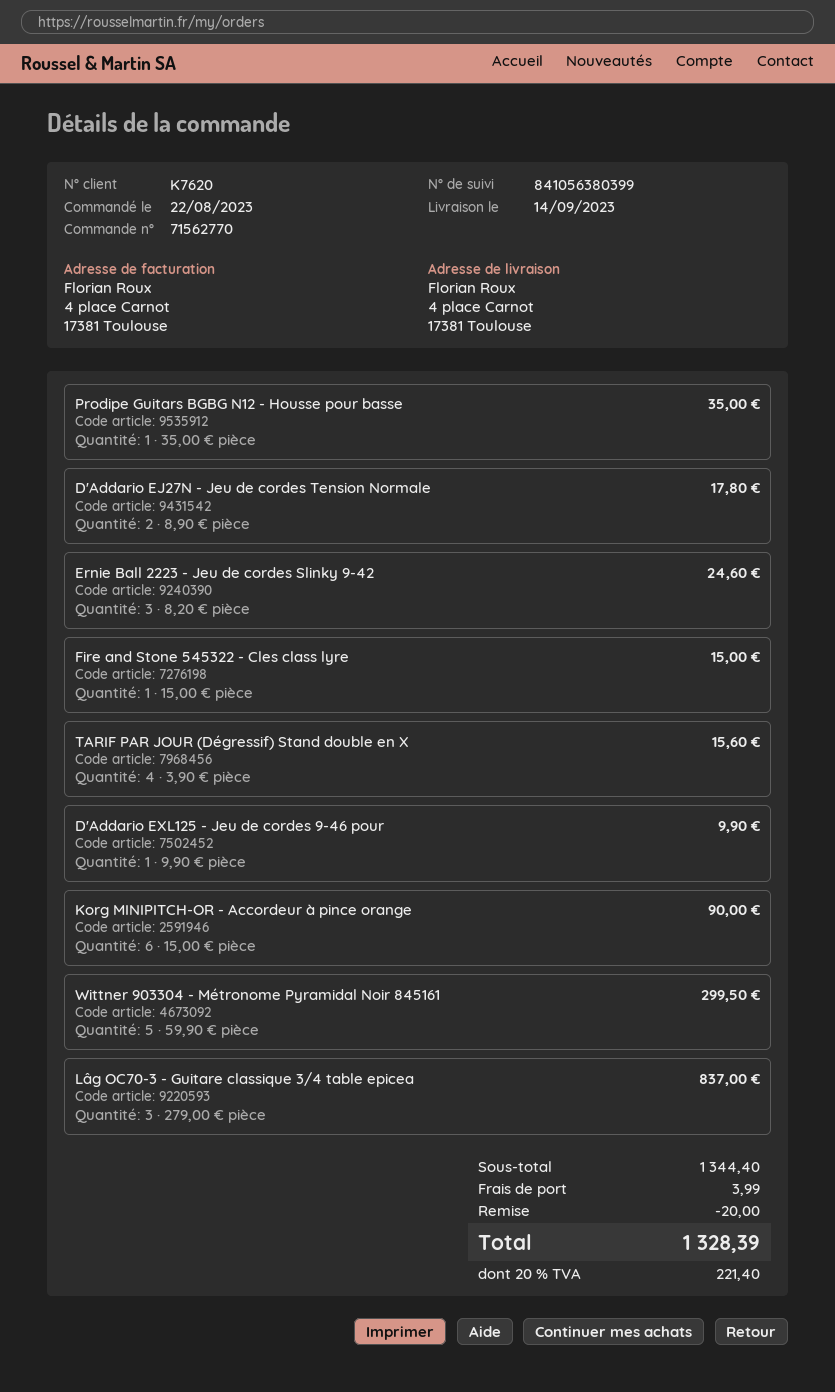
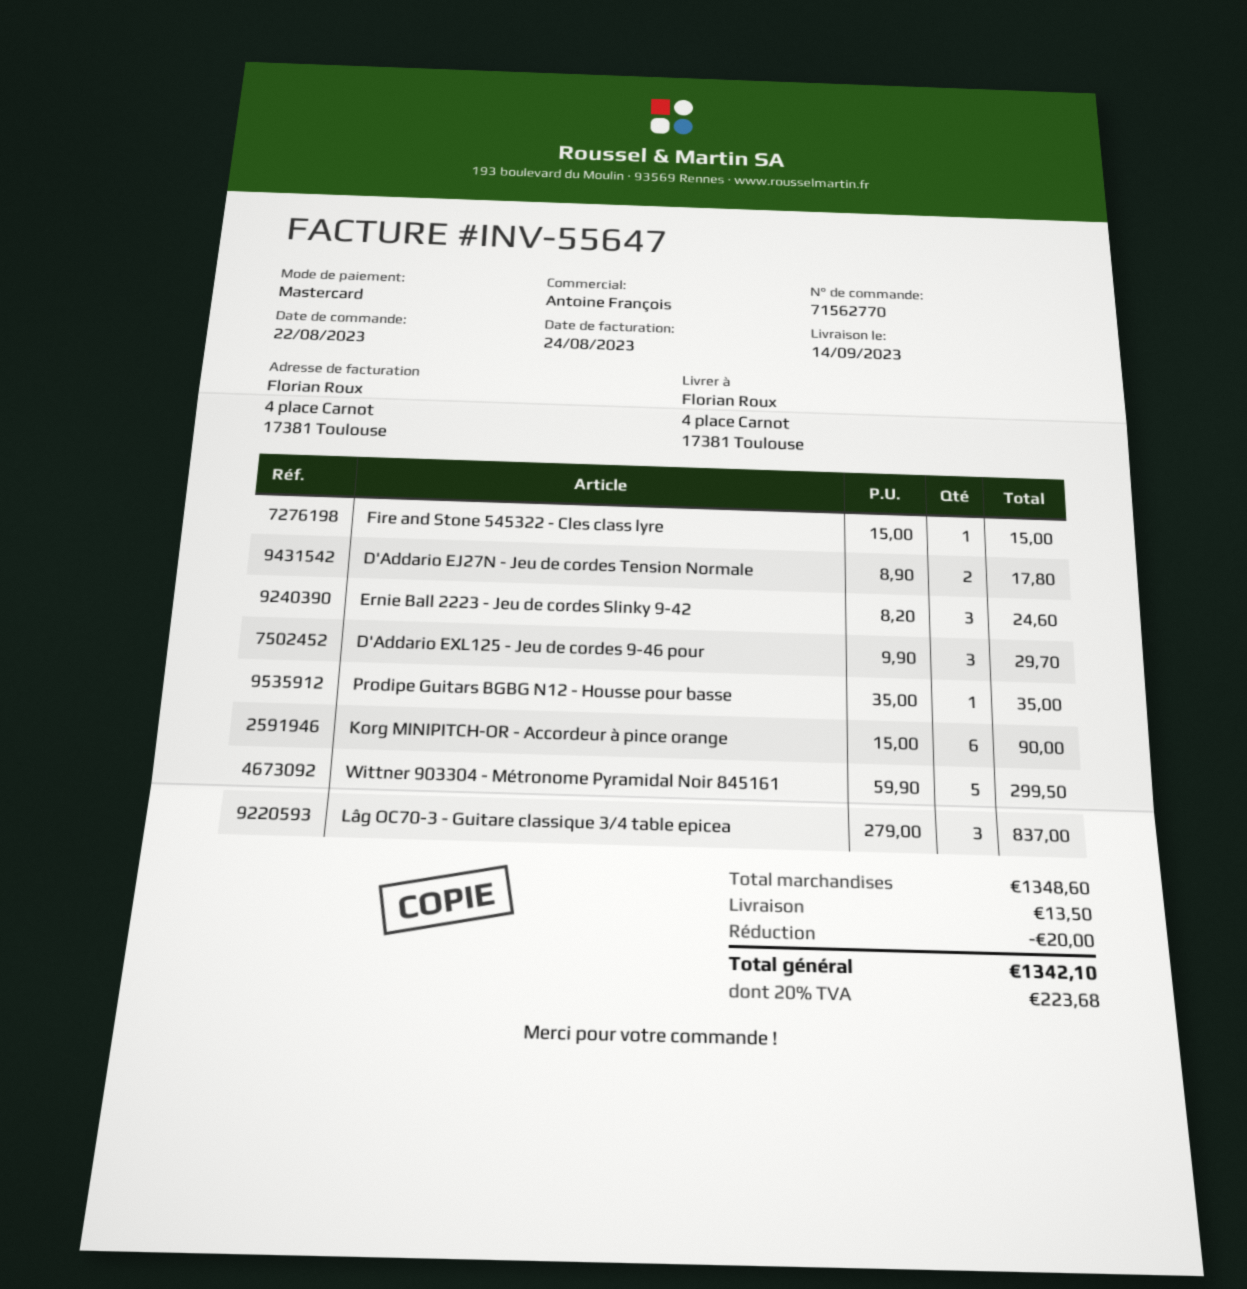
TARIF PAR JOUR (Dégressif) Stand double en X: 4 x 3.90 = 15.60 -> none
D'Addario EXL125 - Jeu de cordes 9-46 pour: 1 x 9.90 = 9.90 -> 3 x 9.90 = 29.70
subtotal: 1344.40 -> 1348.60
shipping: 3.99 -> 13.50
tax: 20% = 221.40 -> 20% = 223.68
total: 1328.39 -> 1342.10

